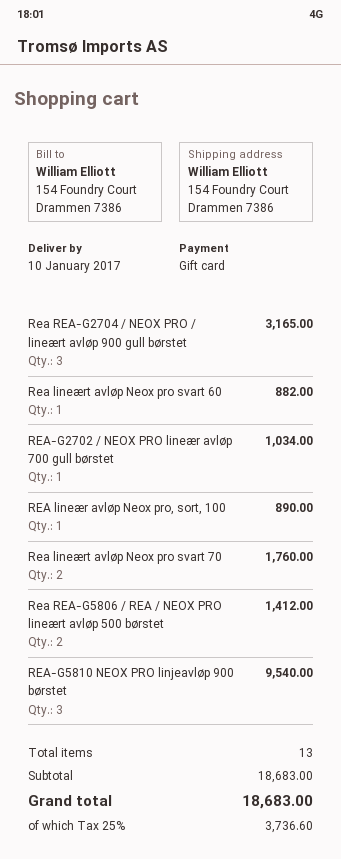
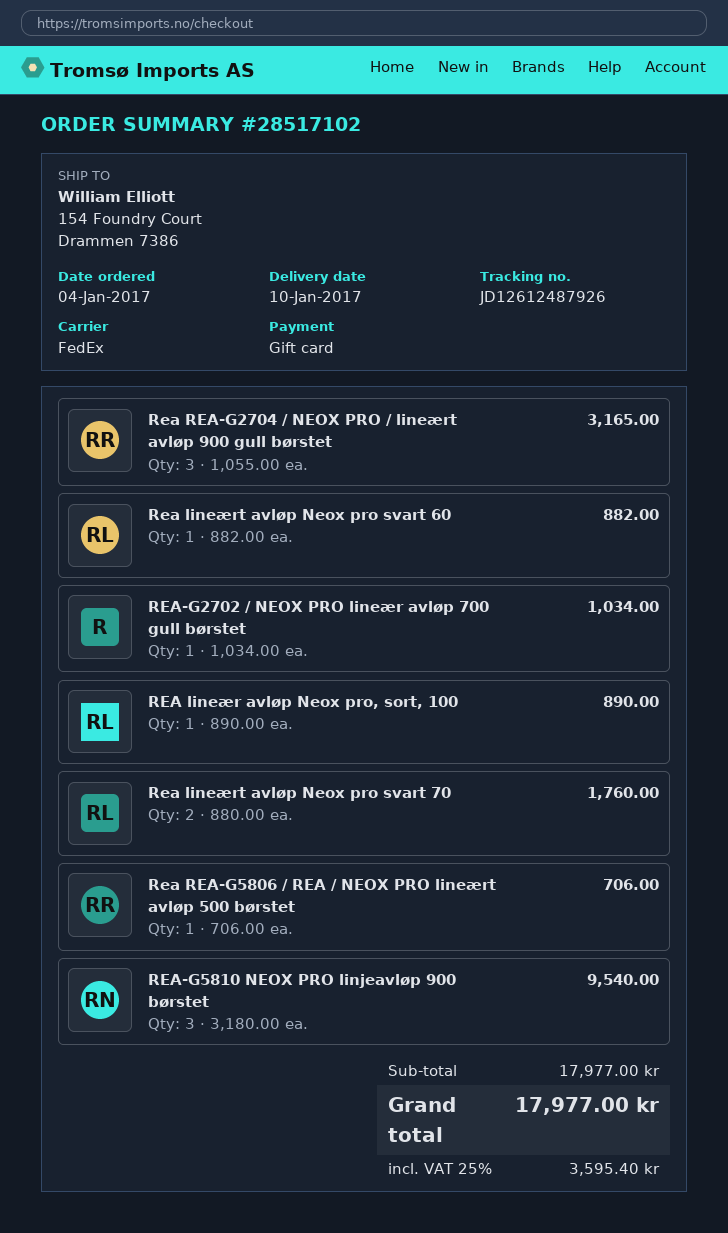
Rea REA-G5806 / REA / NEOX PRO lineært avløp 500 børstet: 2 for 1412.00 -> 1 for 706.00
subtotal: 18683.00 -> 17977.00
tax: 25% = 3736.60 -> 25% = 3595.40
total: 18683.00 -> 17977.00

